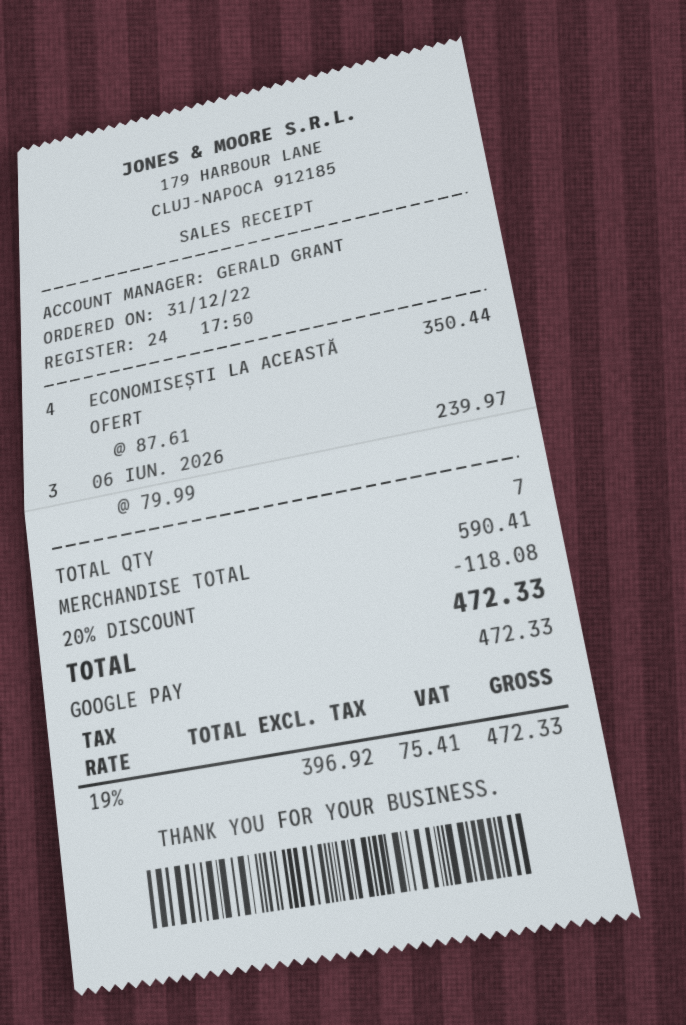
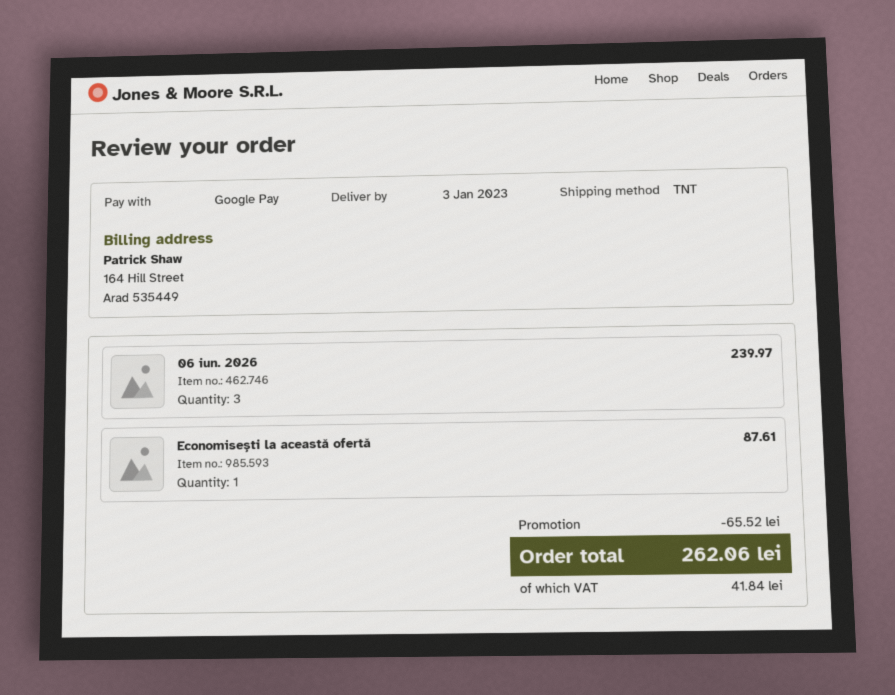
ECONOMISEȘTI LA ACEASTĂ OFERT: 4 for 350.44 -> 1 for 87.61
discount: 118.08 -> 65.52
tax: 75.41 -> 41.84
total: 472.33 -> 262.06

